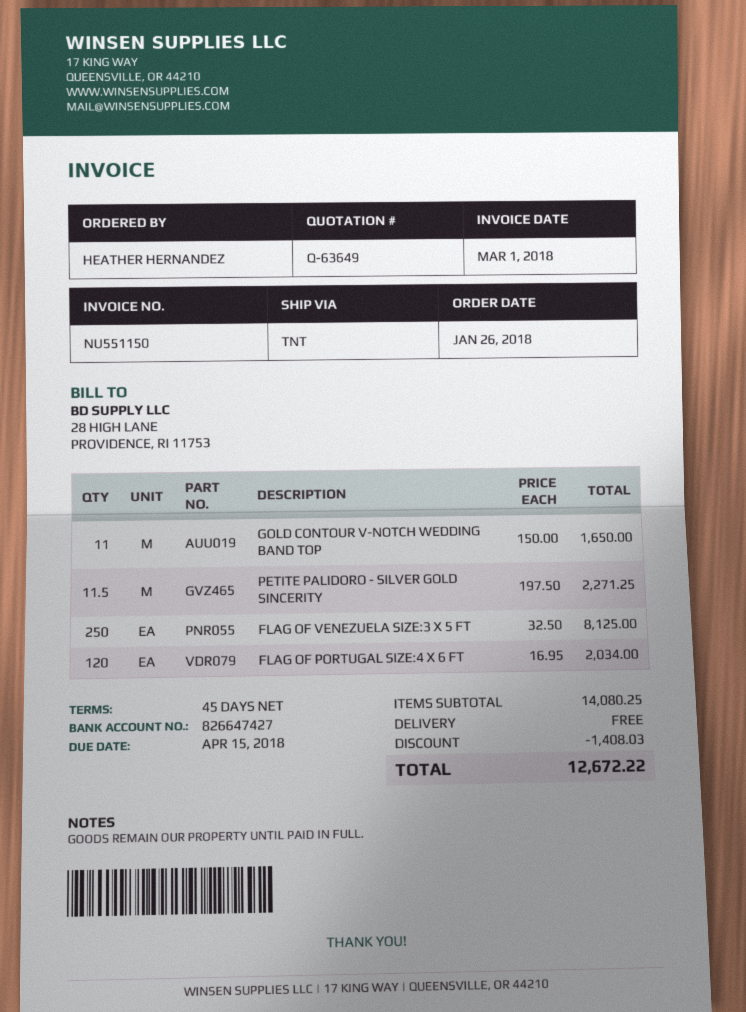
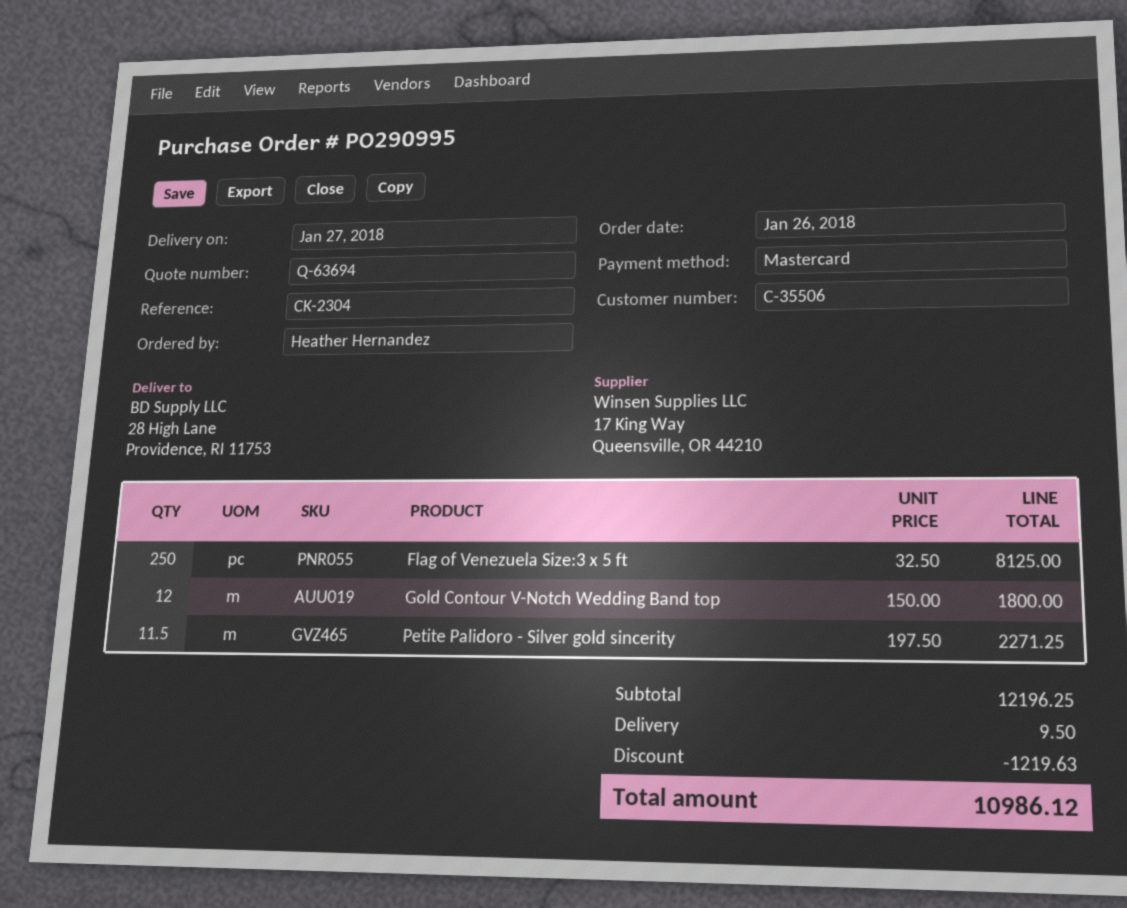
quote number: Q-63649 -> Q-63694
GOLD CONTOUR V-NOTCH WEDDING BAND TOP: 11 x 150.00 = 1650.00 -> 12 x 150.00 = 1800.00
FLAG OF PORTUGAL SIZE:4 X 6 FT: 120 x 16.95 = 2034.00 -> none
subtotal: 14080.25 -> 12196.25
discount: 1408.03 -> 1219.63
shipping: 0.00 -> 9.50
total: 12672.22 -> 10986.12

